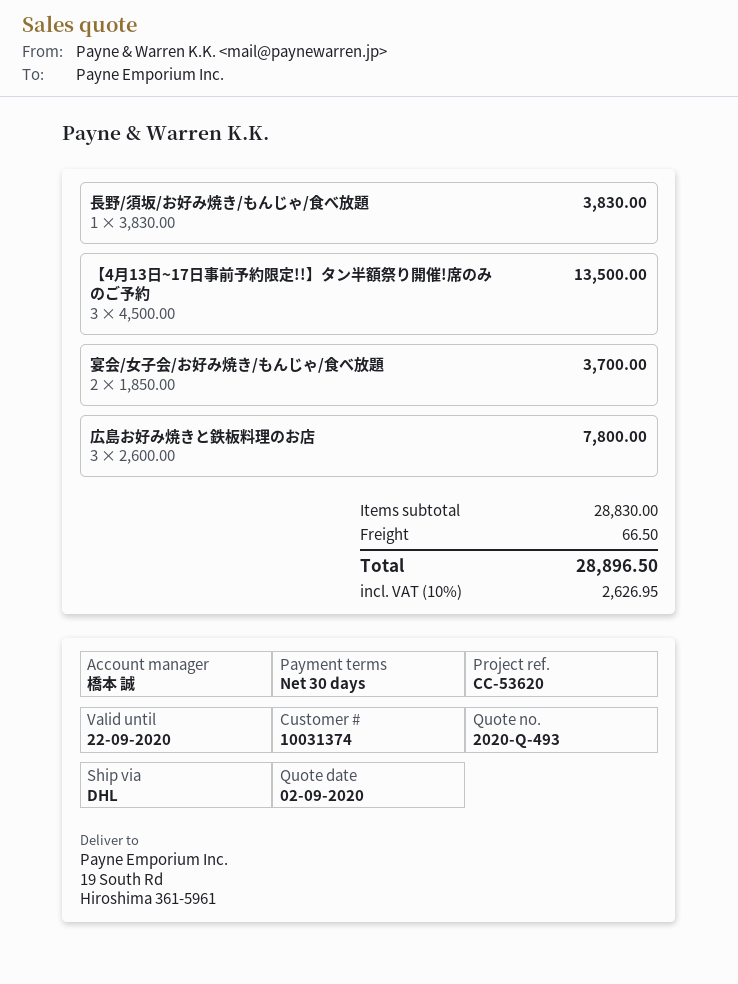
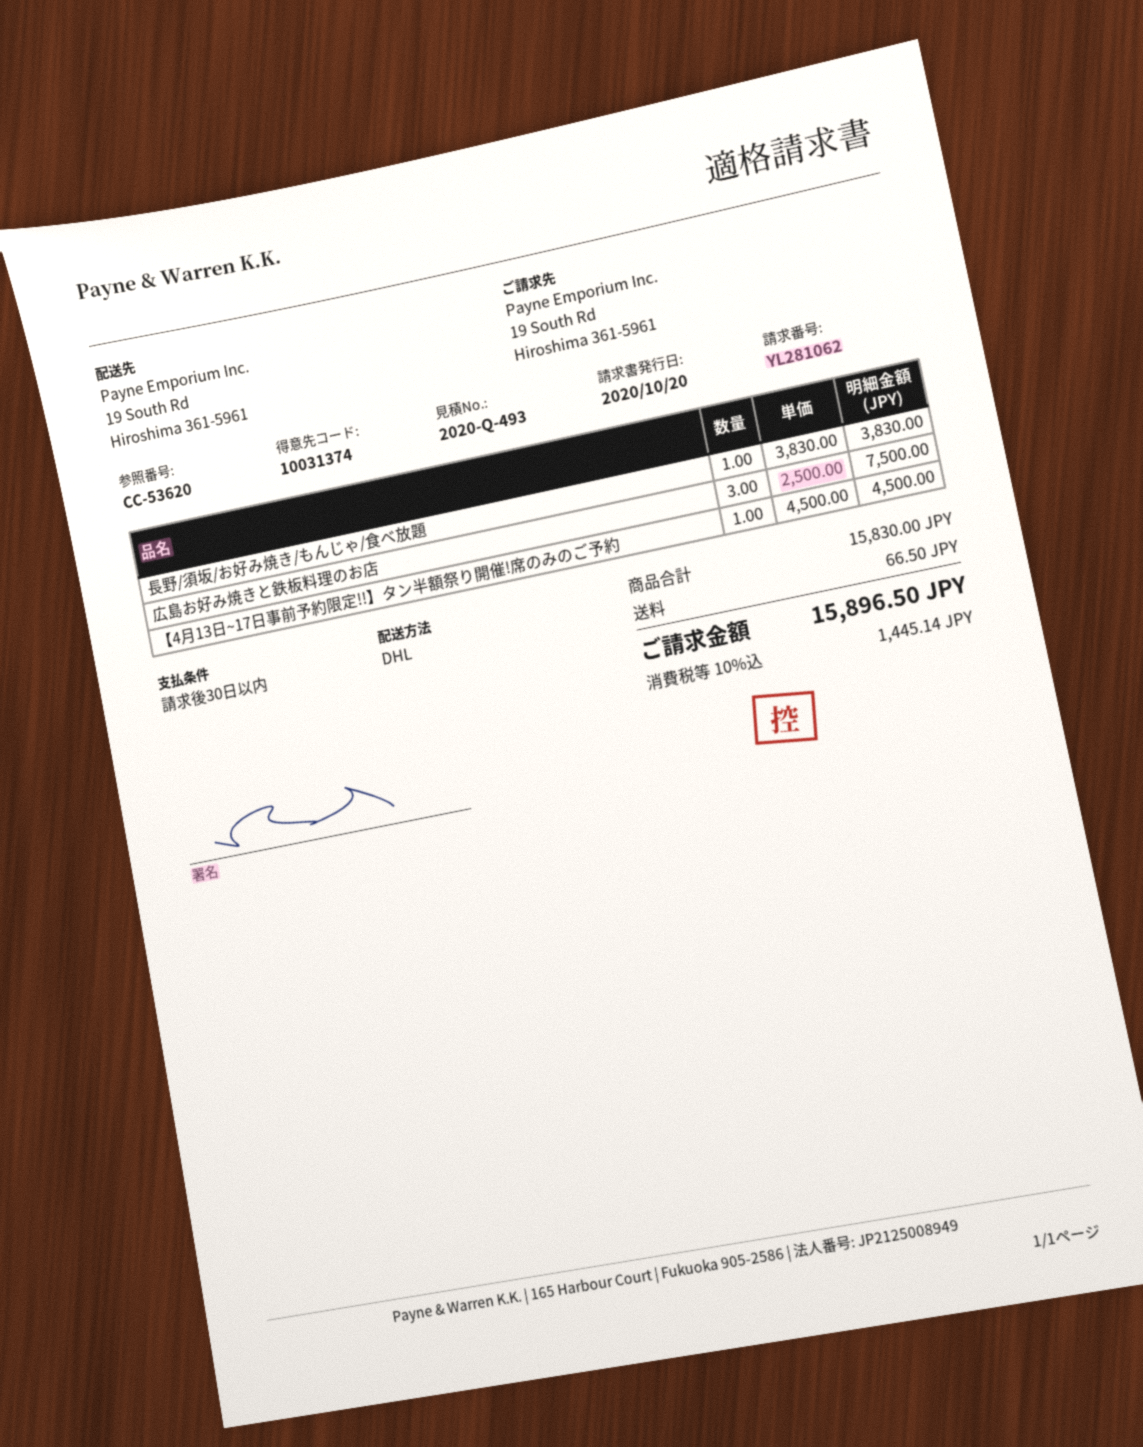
【4月13日~17日事前予約限定!!】タン半額祭り開催!席のみのご予約: 3 x 4500.00 = 13500.00 -> 1 x 4500.00 = 4500.00
宴会/女子会/お好み焼き/もんじゃ/食べ放題: 2 x 1850.00 = 3700.00 -> none
広島お好み焼きと鉄板料理のお店: 3 x 2600.00 = 7800.00 -> 3 x 2500.00 = 7500.00
subtotal: 28830.00 -> 15830.00
tax: 10% = 2626.95 -> 10% = 1445.14
total: 28896.50 -> 15896.50

